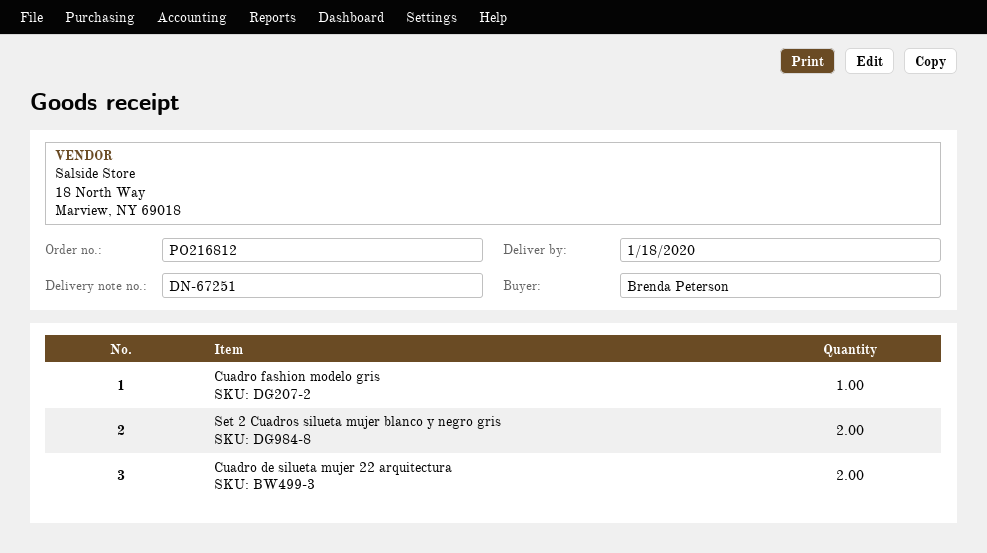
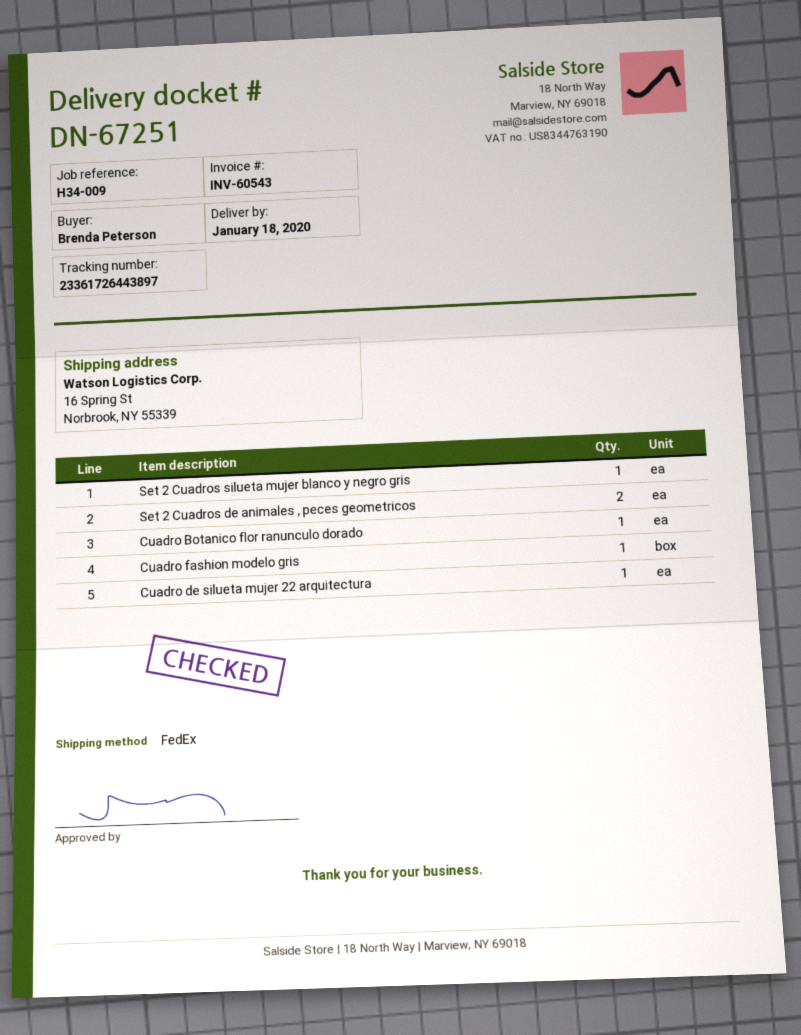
Set 2 Cuadros silueta mujer blanco y negro gris: 2 -> 1
Cuadro de silueta mujer 22 arquitectura: 2 -> 1
Set 2 Cuadros de animales , peces geometricos: none -> 2
Cuadro Botanico flor ranunculo dorado: none -> 1

